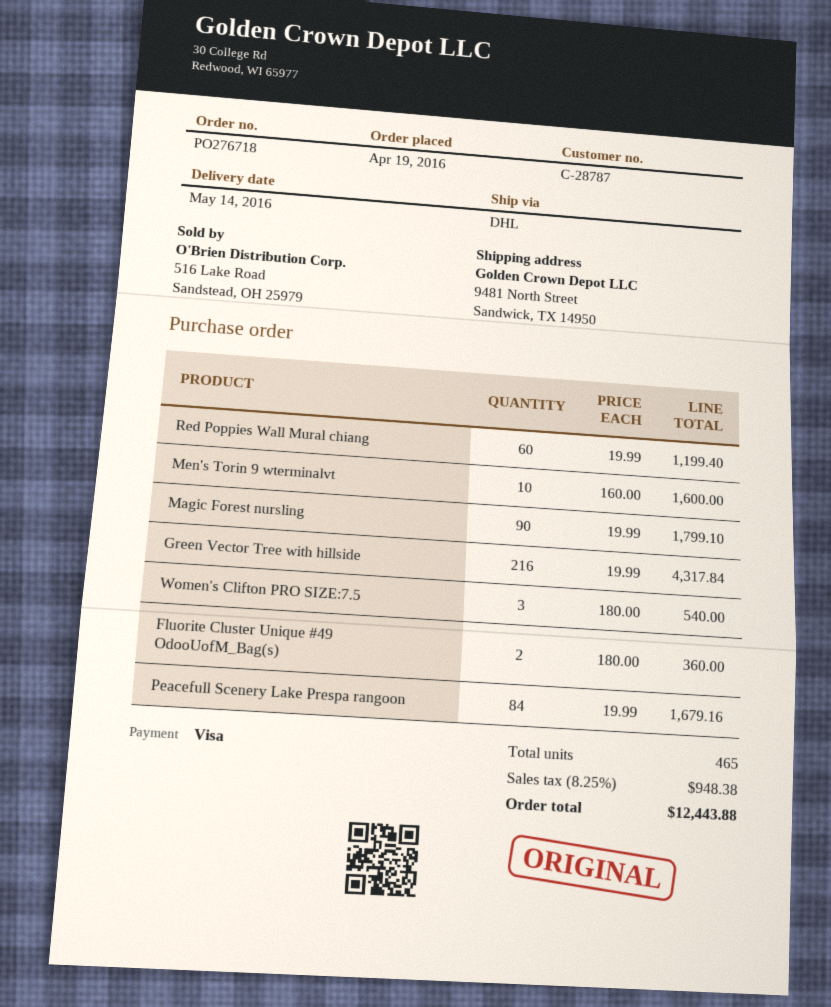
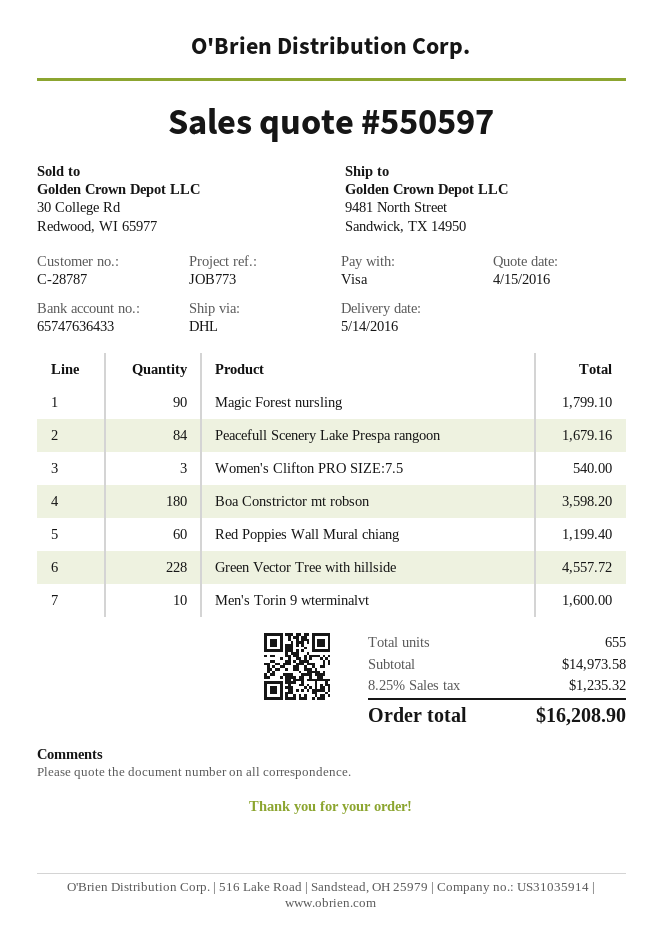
Green Vector Tree with hillside: 216 for 4317.84 -> 228 for 4557.72
Fluorite Cluster Unique #49 OdooUofM_Bag(s): 2 for 360.00 -> none
Boa Constrictor mt robson: none -> 180 for 3598.20
total quantity: 465 -> 655
tax: 8.25% = 948.38 -> 8.25% = 1235.32
total: 12443.88 -> 16208.90

